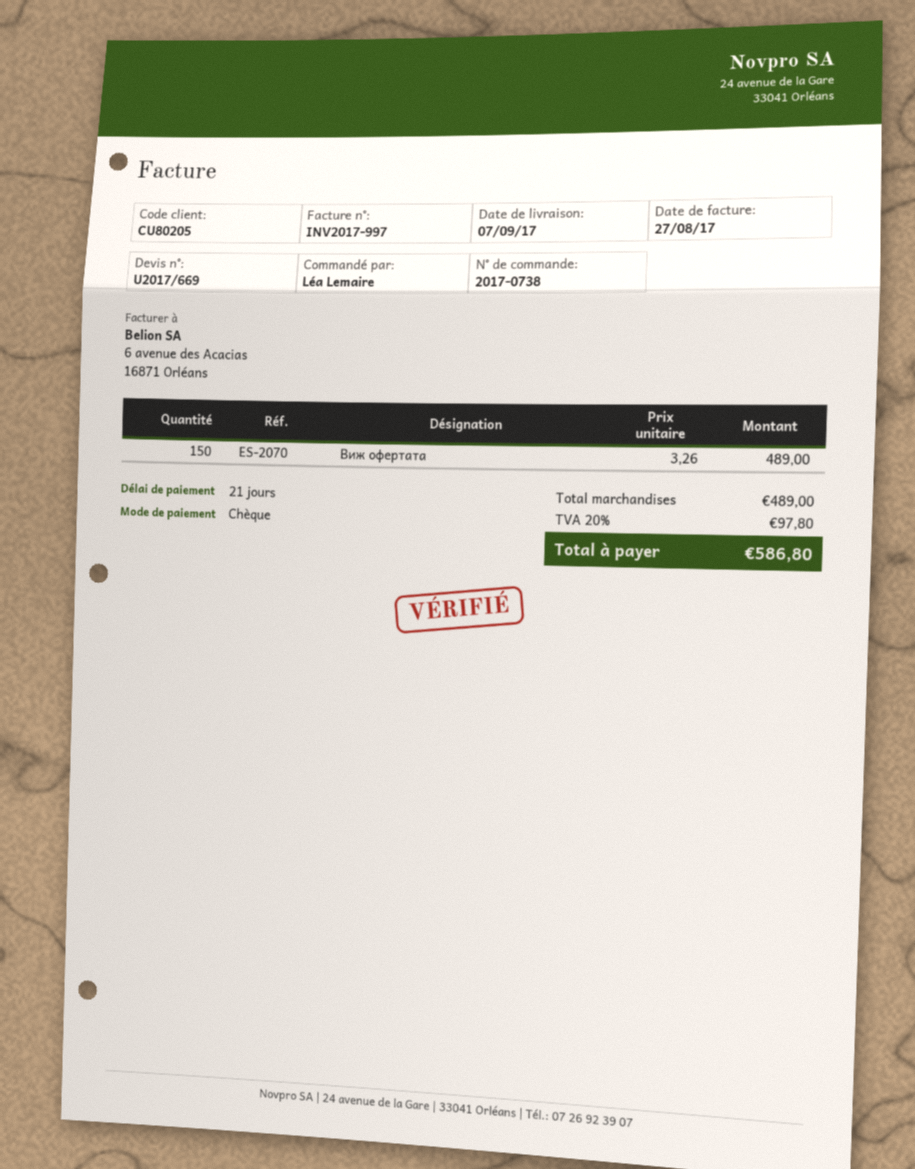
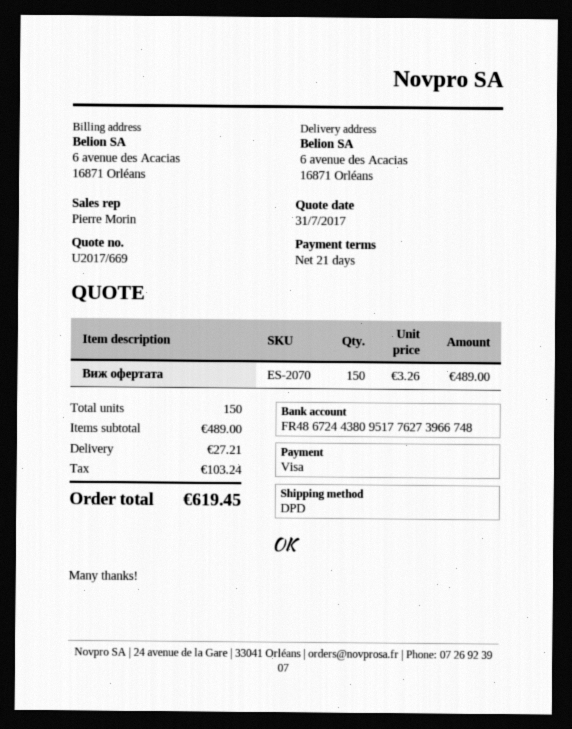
payment method: cheque -> Visa
shipping: none -> 27.21
tax: 97.80 -> 103.24
total: 586.80 -> 619.45

